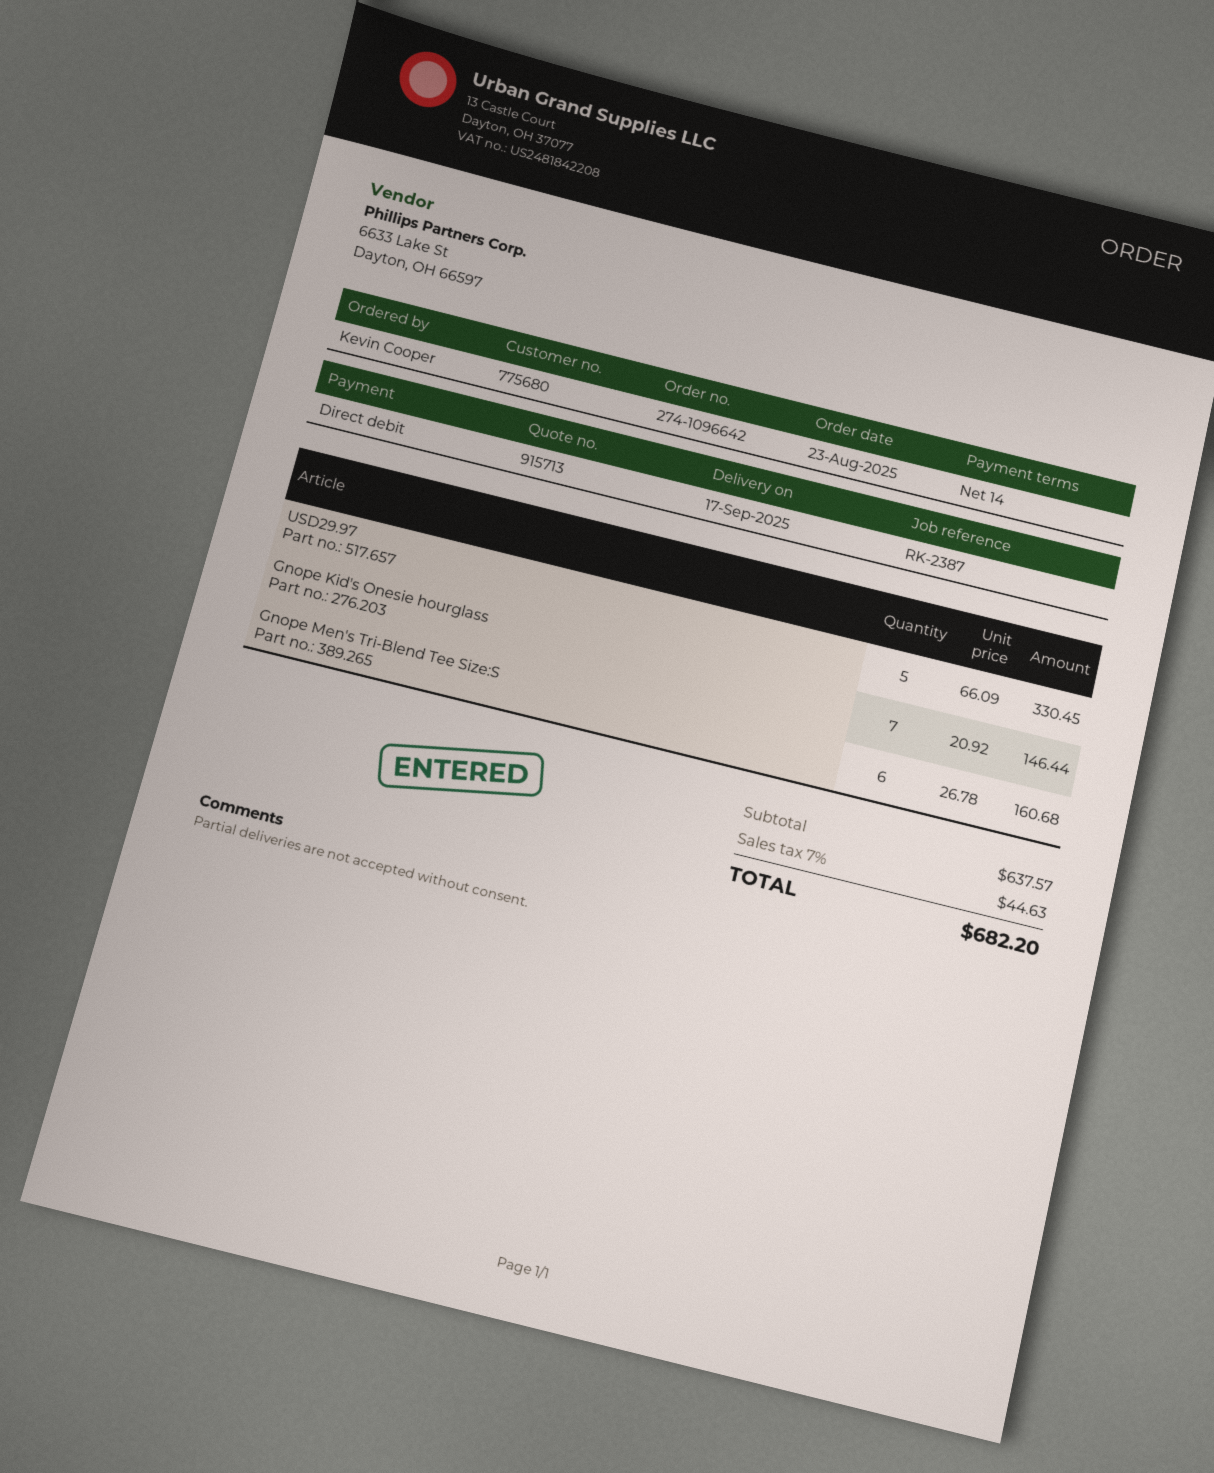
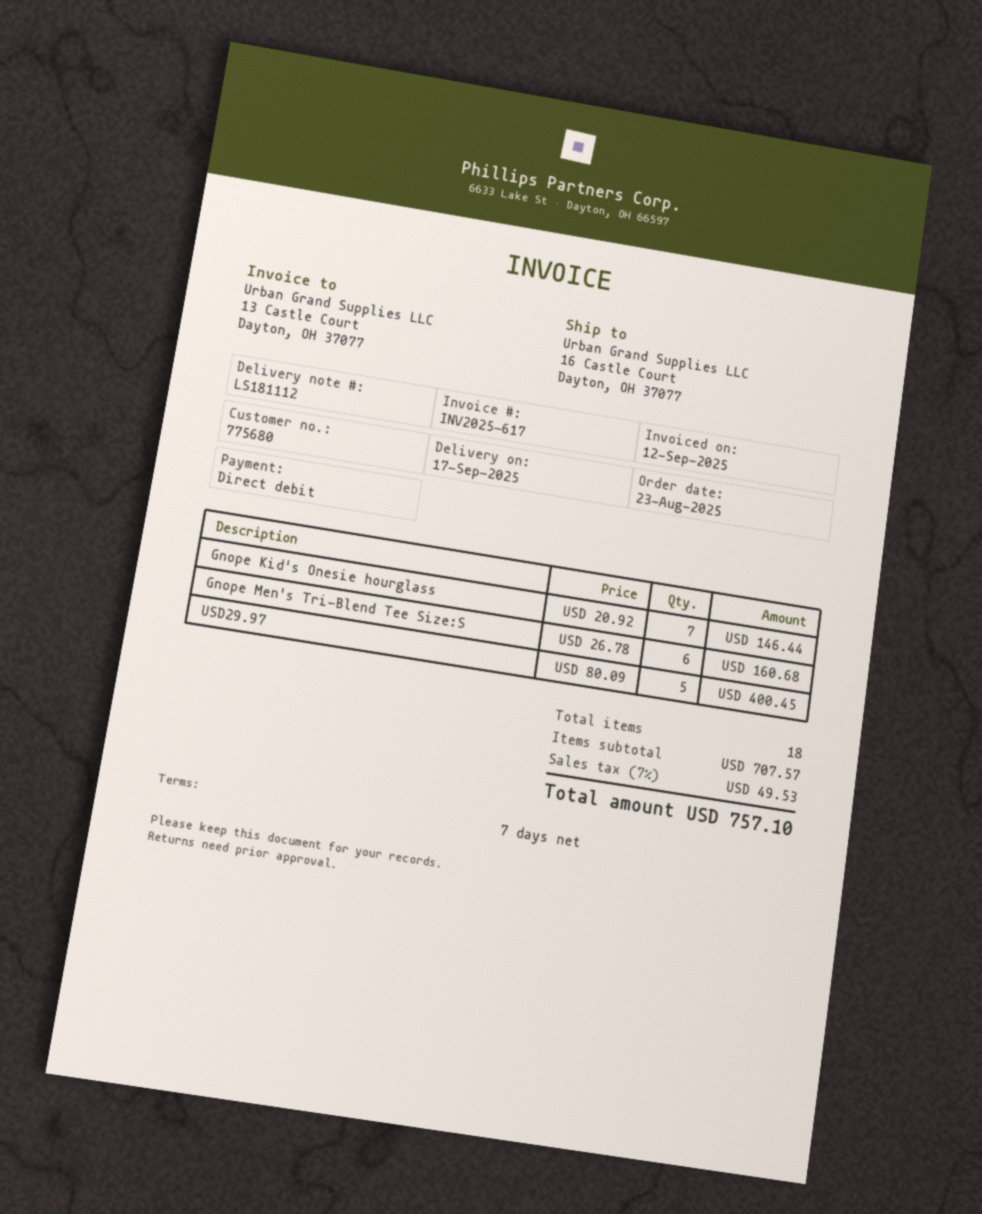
payment terms: 14 days -> 7 days
USD29.97: 5 x 66.09 = 330.45 -> 5 x 80.09 = 400.45
subtotal: 637.57 -> 707.57
tax: 7% = 44.63 -> 7% = 49.53
total: 682.20 -> 757.10

